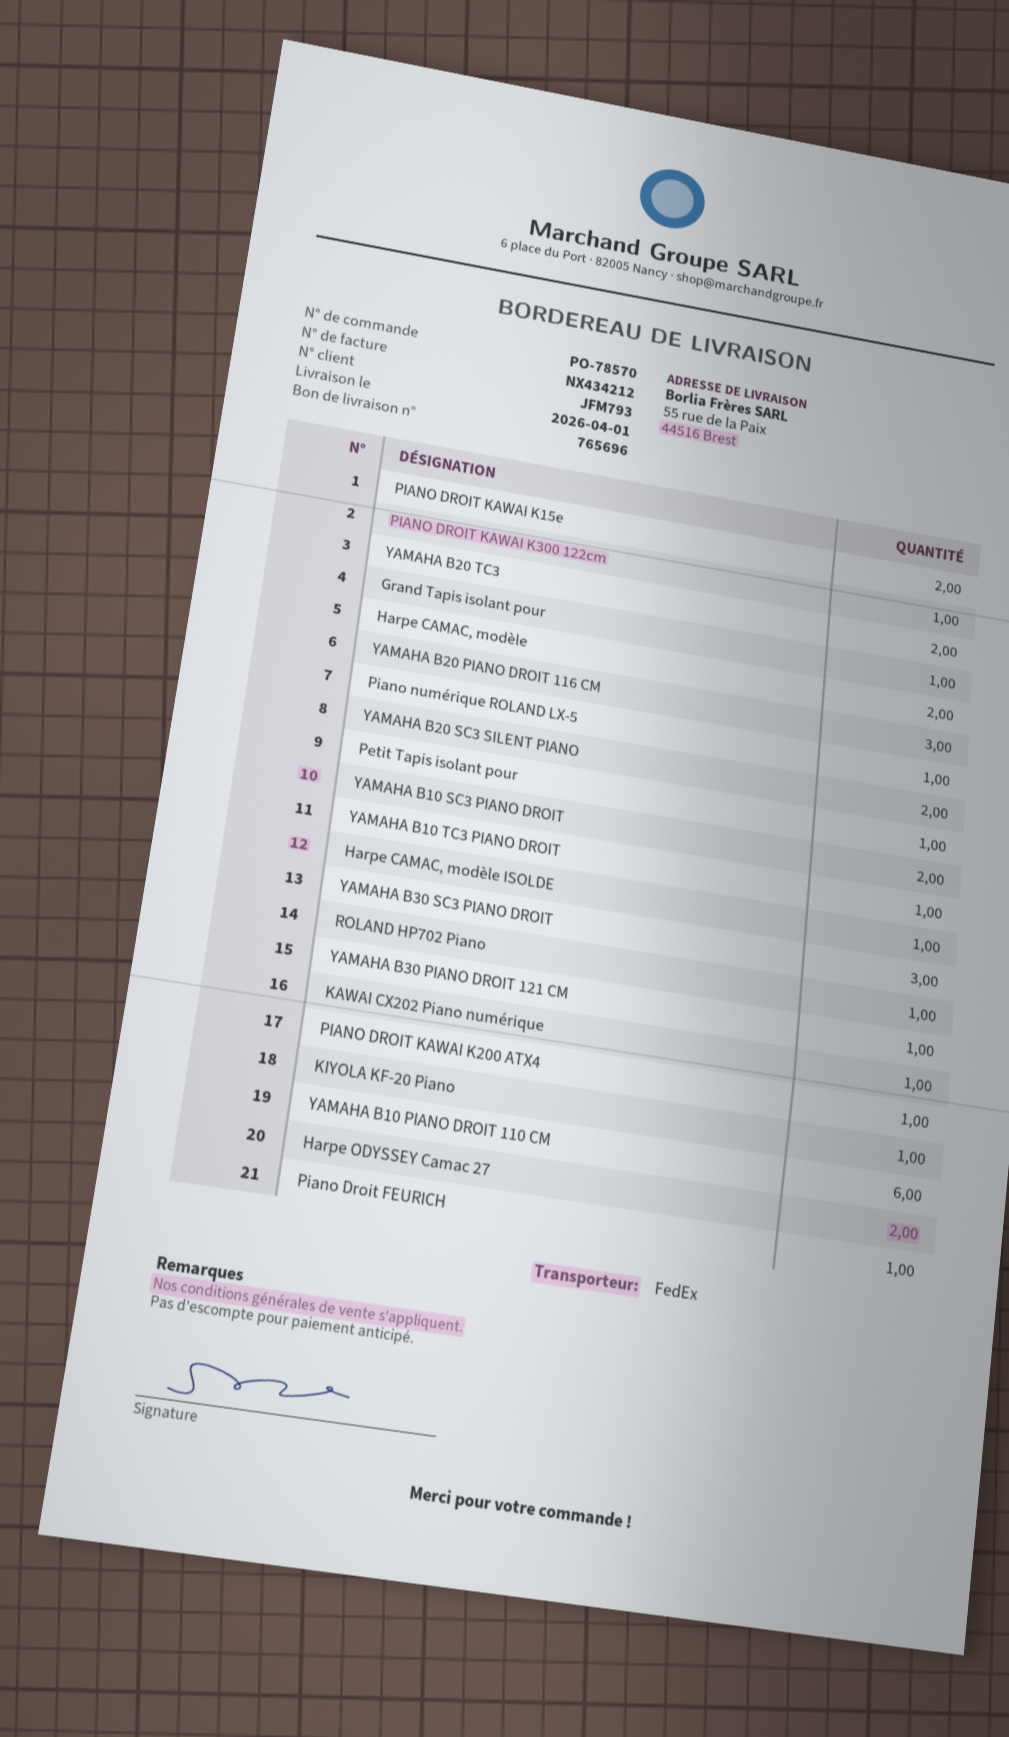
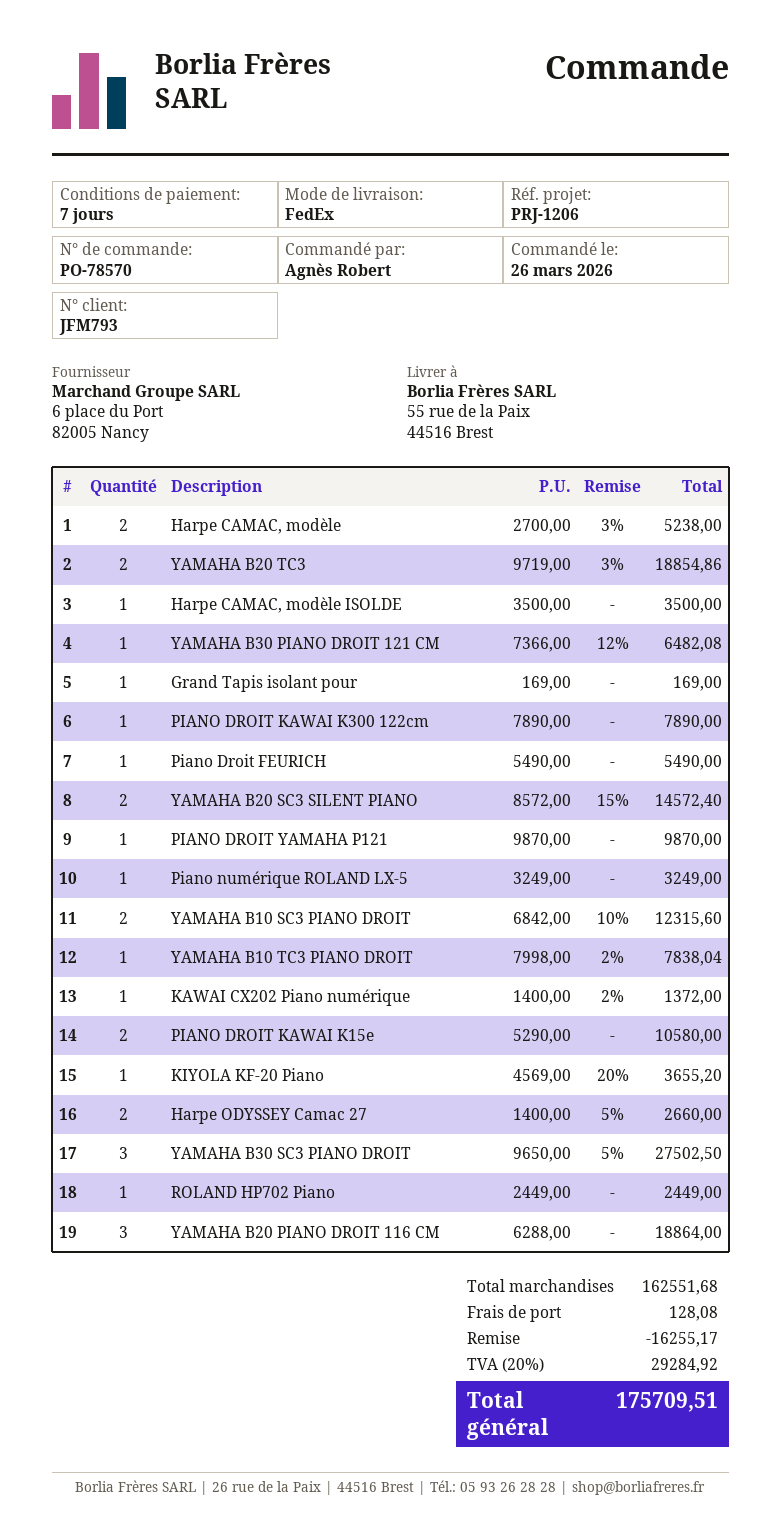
Petit Tapis isolant pour: 1 -> none
PIANO DROIT KAWAI K200 ATX4: 1 -> none
YAMAHA B10 PIANO DROIT 110 CM: 6 -> none
PIANO DROIT YAMAHA P121: none -> 1

